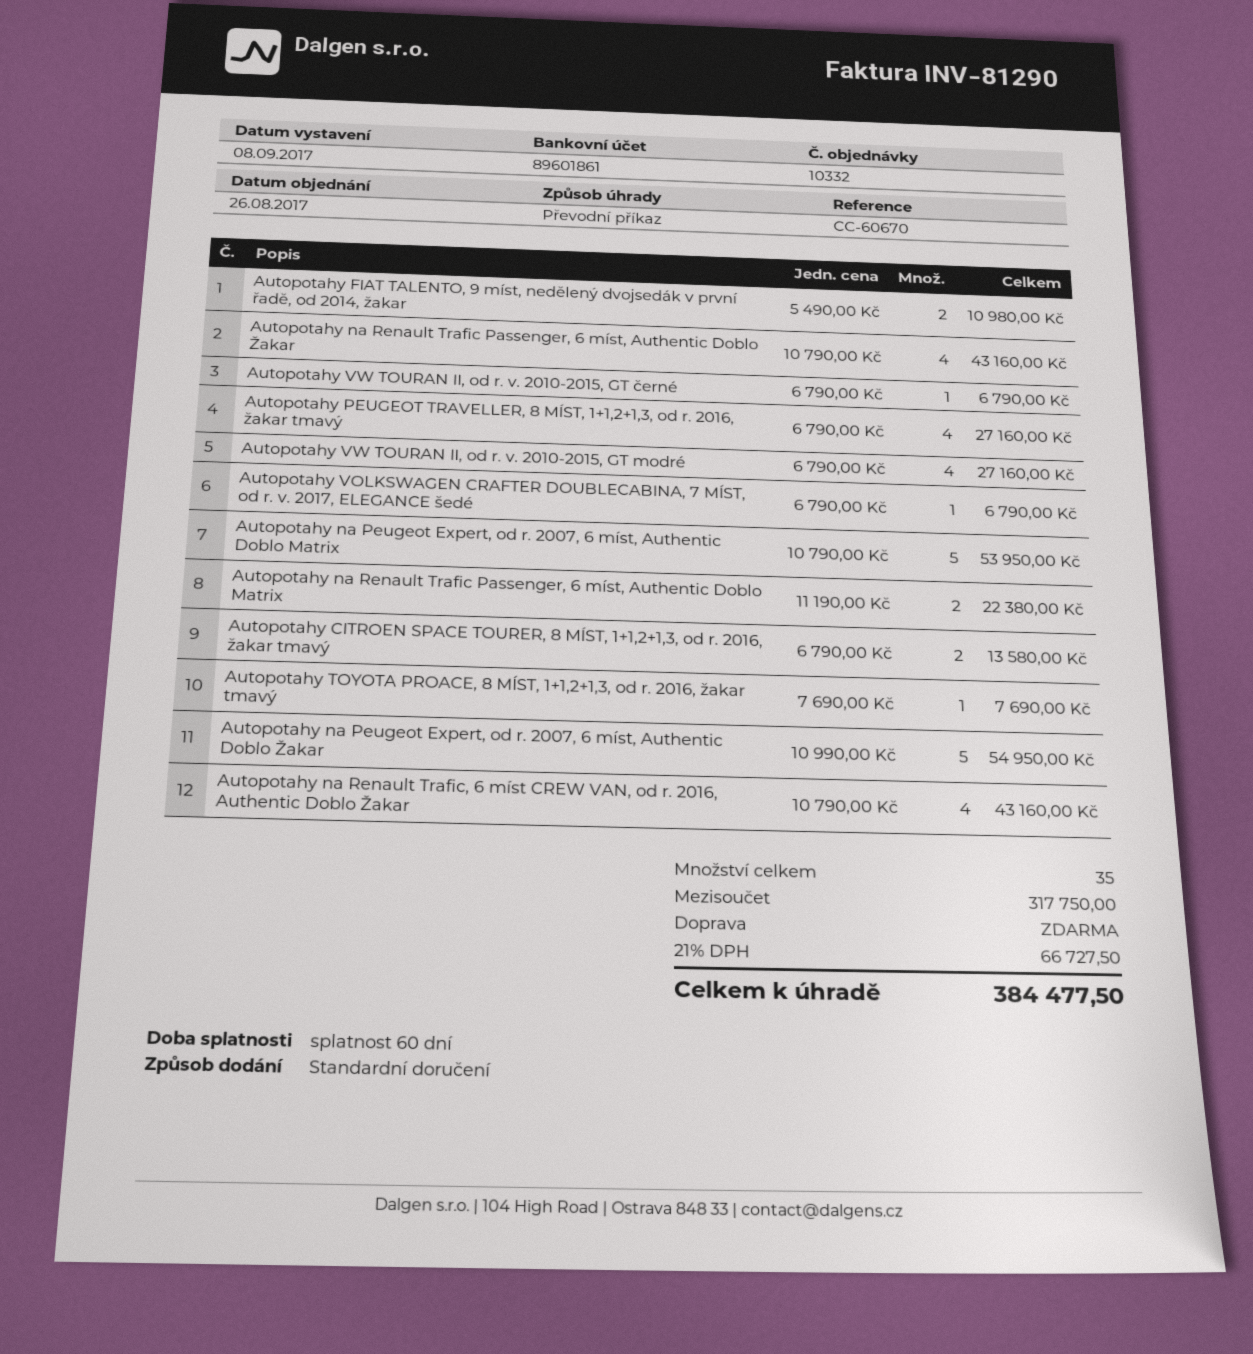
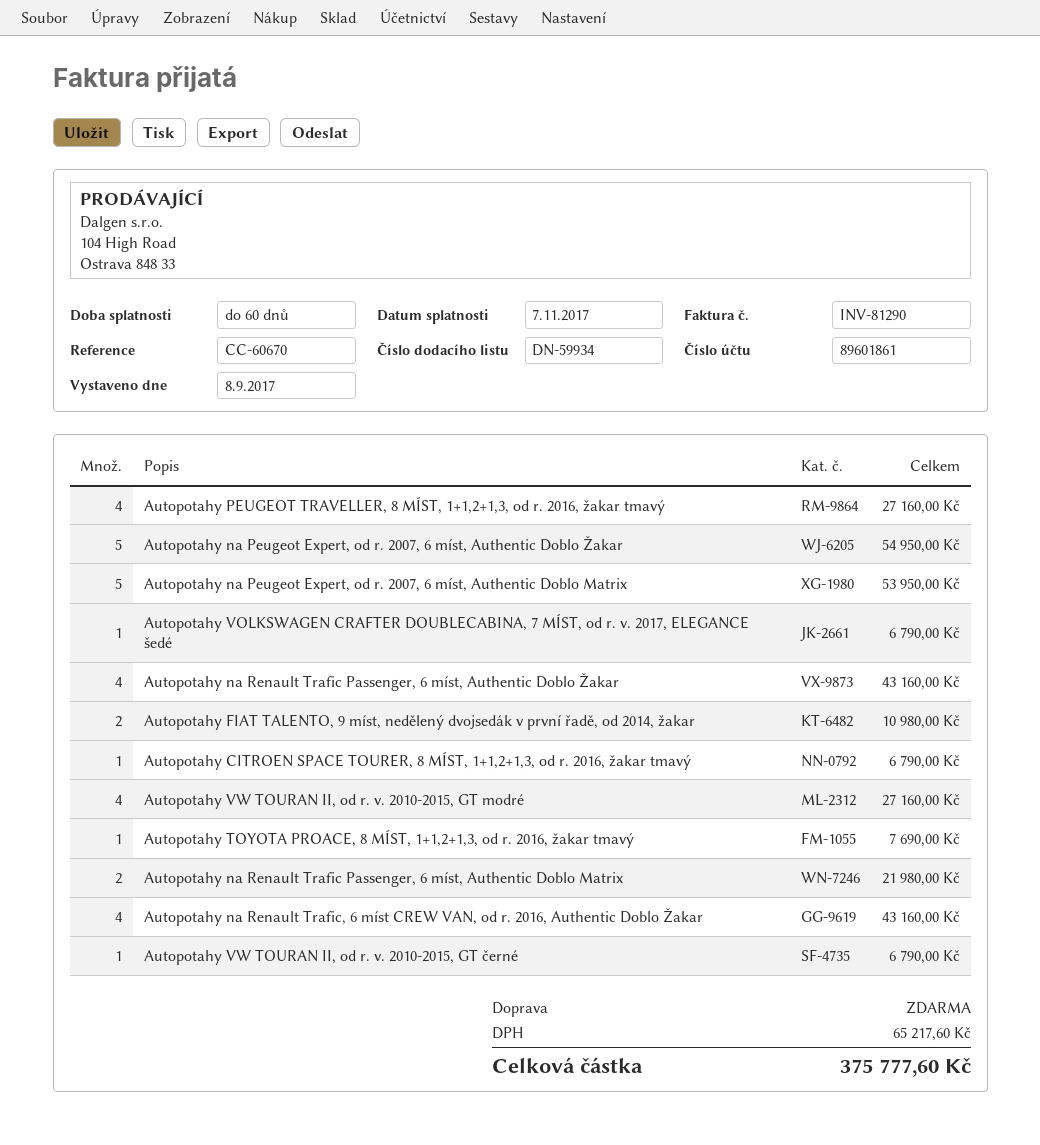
Autopotahy na Renault Trafic Passenger, 6 míst, Authentic Doblo Matrix: 2 for 22380.00 -> 2 for 21980.00
Autopotahy CITROEN SPACE TOURER, 8 MÍST, 1+1,2+1,3, od r. 2016, žakar tmavý: 2 for 13580.00 -> 1 for 6790.00
tax: 66727.50 -> 65217.60
total: 384477.50 -> 375777.60

